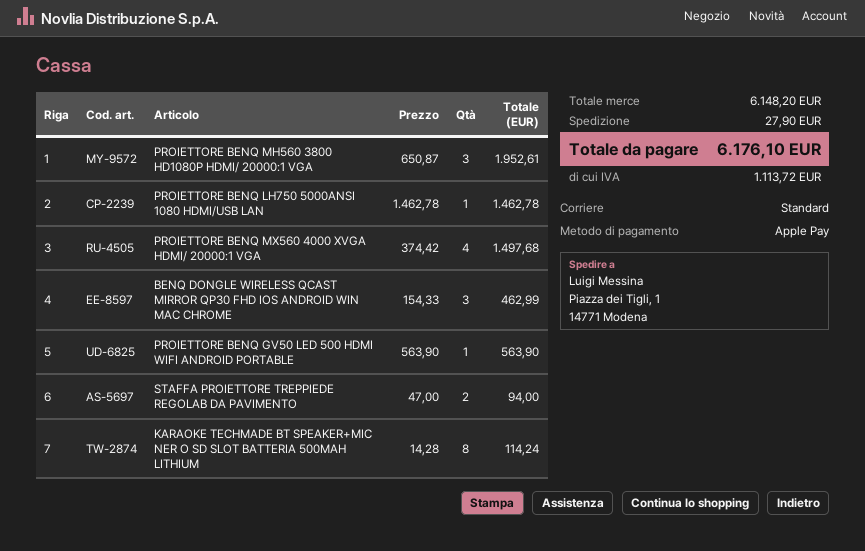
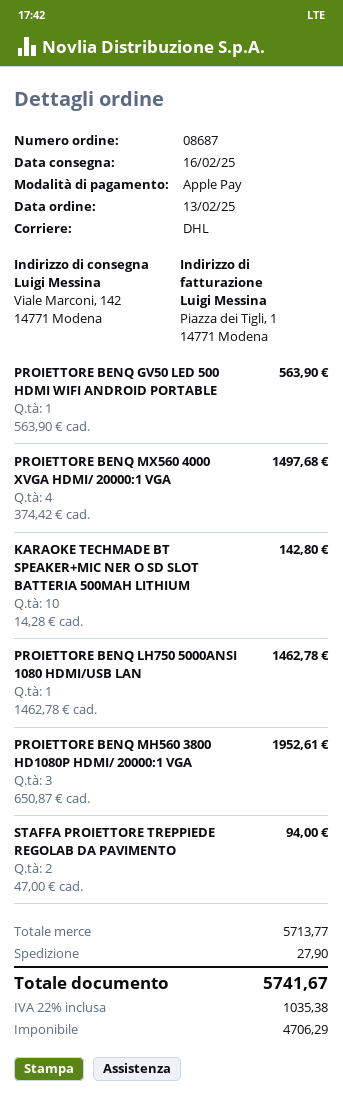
shipping method: standard -> DHL
ship to: Piazza dei Tigli, 1, 14771 Modena -> Viale Marconi, 142, 14771 Modena
BENQ DONGLE WIRELESS QCAST MIRROR QP30 FHD IOS ANDROID WIN MAC CHROME: 3 x 154.33 = 462.99 -> none
KARAOKE TECHMADE BT SPEAKER+MIC NER O SD SLOT BATTERIA 500MAH LITHIUM: 8 x 14.28 = 114.24 -> 10 x 14.28 = 142.80
subtotal: 6148.20 -> 5713.77
tax: 1113.72 -> 1035.38
total: 6176.10 -> 5741.67

